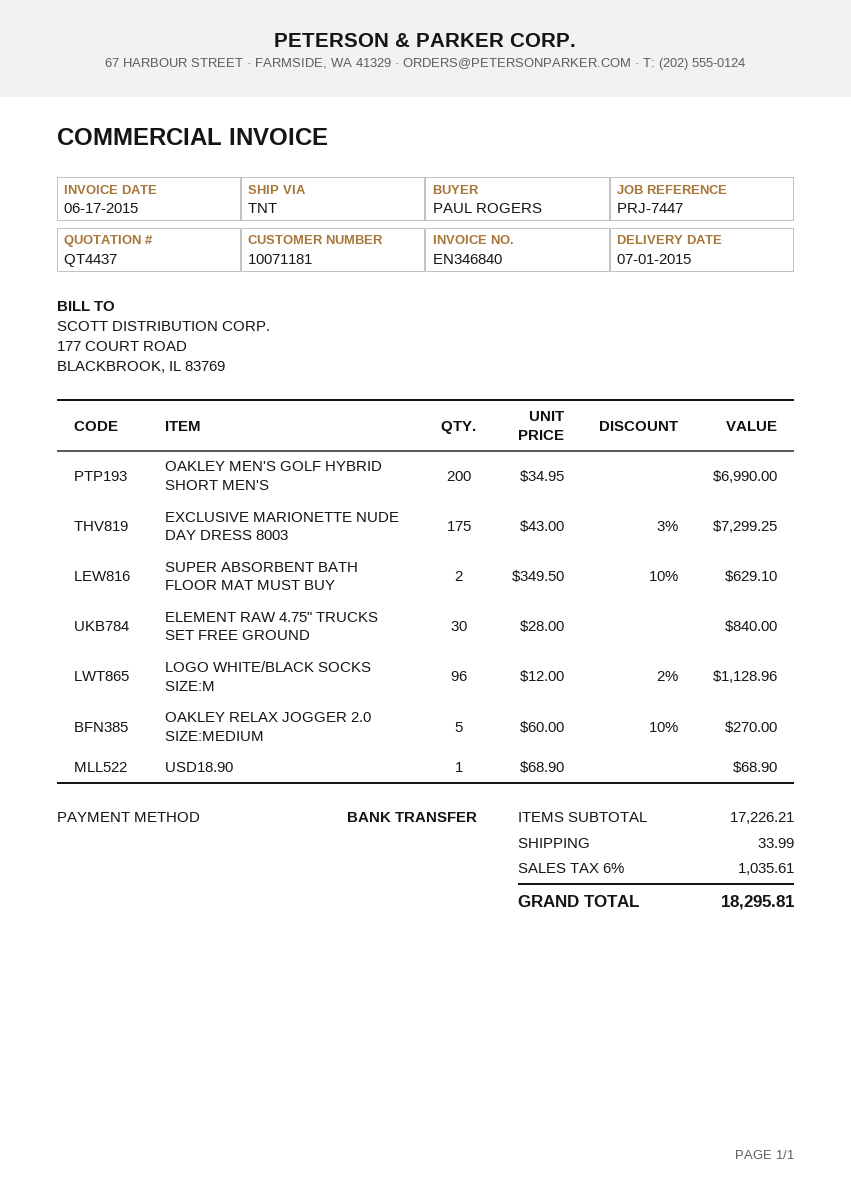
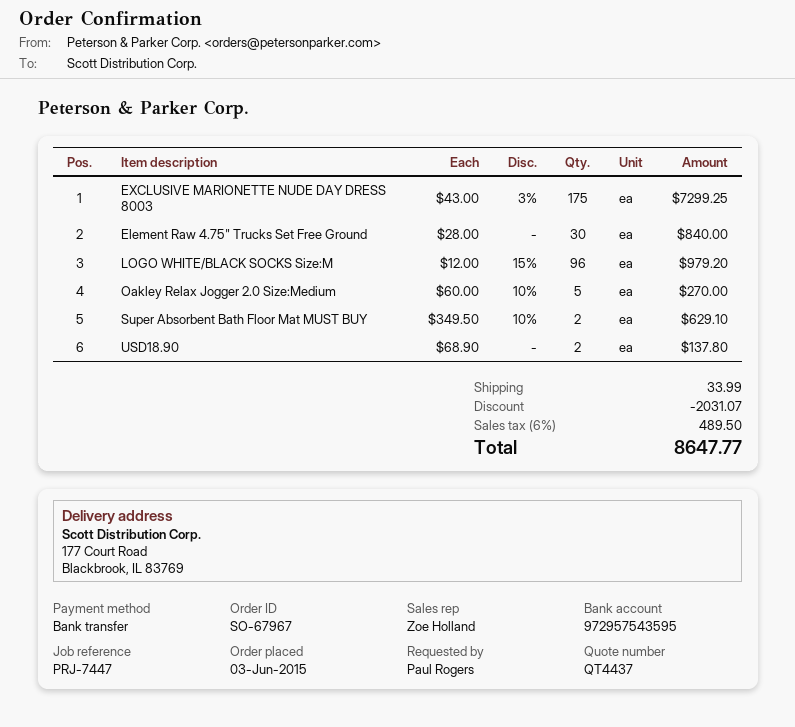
OAKLEY MEN'S GOLF HYBRID SHORT MEN'S: 200 x 34.95 = 6990.00 -> none
LOGO WHITE/BLACK SOCKS SIZE:M: 96 x 12.00 - 2% = 1128.96 -> 96 x 12.00 - 15% = 979.20
USD18.90: 1 x 68.90 = 68.90 -> 2 x 68.90 = 137.80
discount: none -> 2031.07
tax: 6% = 1035.61 -> 6% = 489.50
total: 18295.81 -> 8647.77

